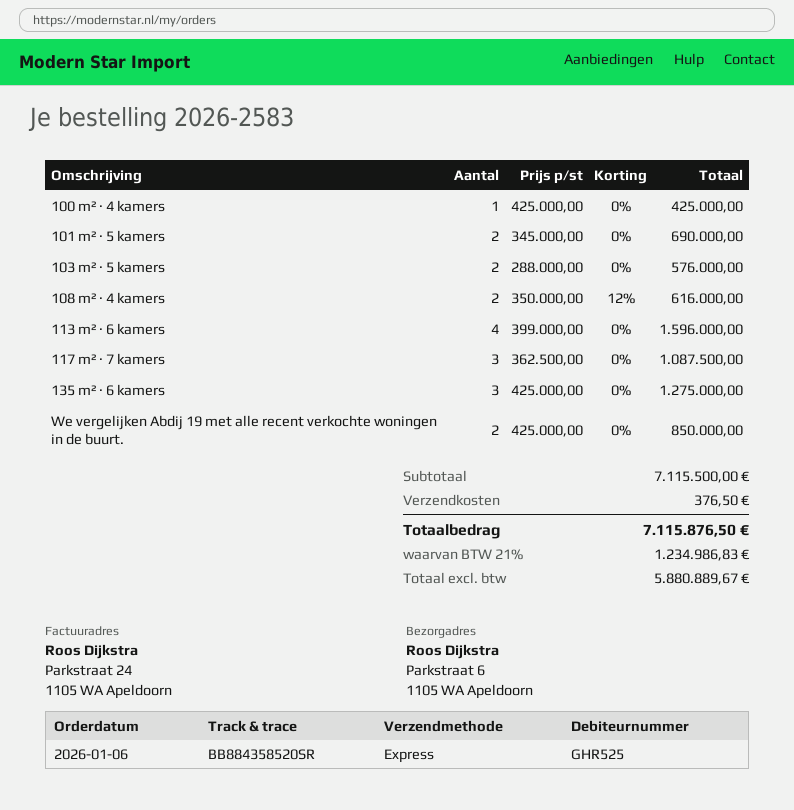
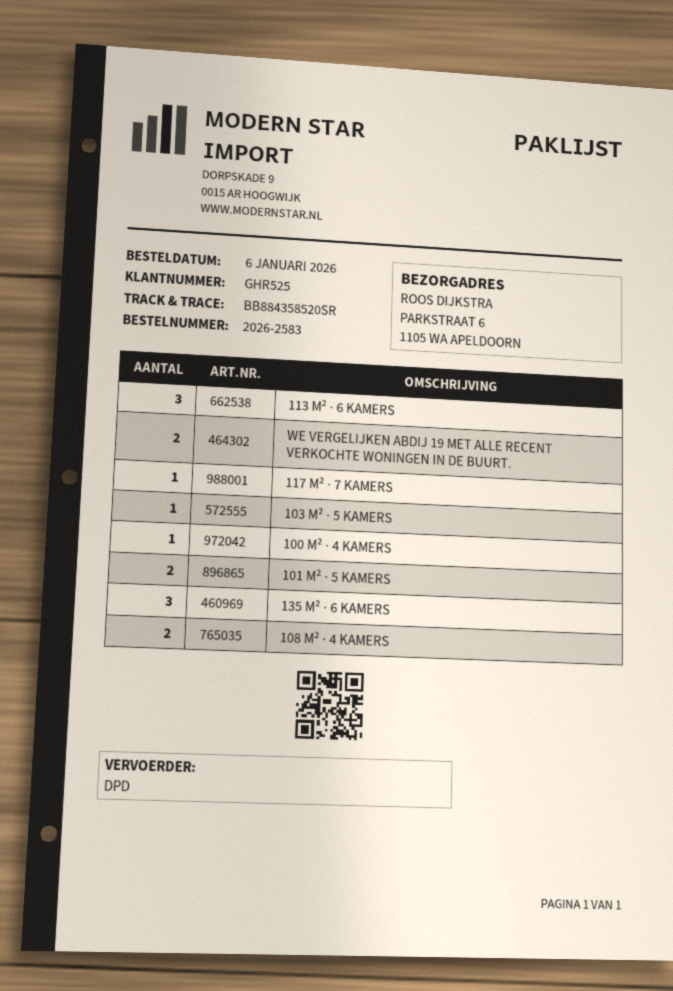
shipping method: express -> DPD
103 m² · 5 kamers: 2 -> 1
113 m² · 6 kamers: 4 -> 3
117 m² · 7 kamers: 3 -> 1

